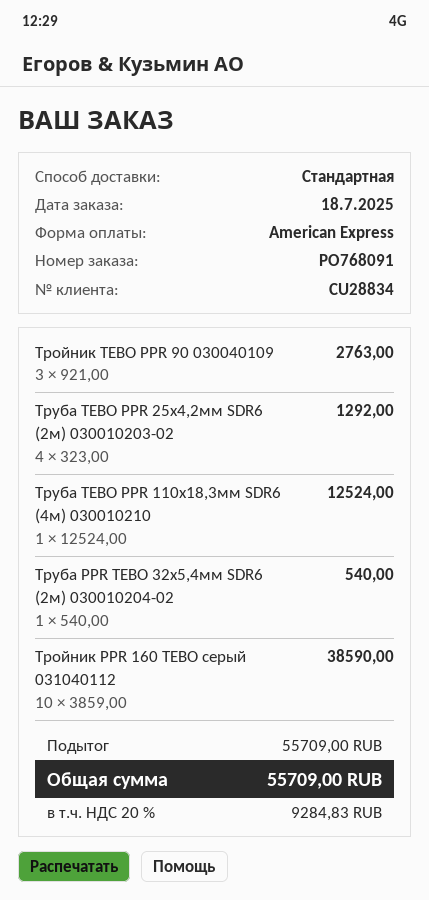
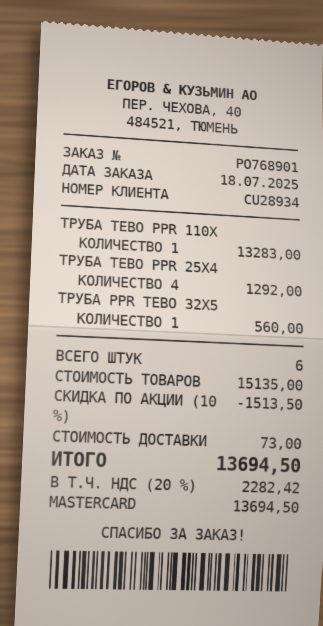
order number: PO768091 -> PO768901
customer number: CU28834 -> CU28934
payment method: American Express -> Mastercard
Тройник TEBO PPR 90 030040109: 3 for 2763.00 -> none
Труба TEBO PPR 110х18,3мм SDR6 (4м) 030010210: 1 for 12524.00 -> 1 for 13283.00
Труба PPR TEBO 32х5,4мм SDR6 (2м) 030010204-02: 1 for 540.00 -> 1 for 560.00
Тройник PPR 160 TEBO серый 031040112: 10 for 38590.00 -> none
subtotal: 55709.00 -> 15135.00
discount: none -> 10% = 1513.50
shipping: none -> 73.00
tax: 20% = 9284.83 -> 20% = 2282.42
total: 55709.00 -> 13694.50

